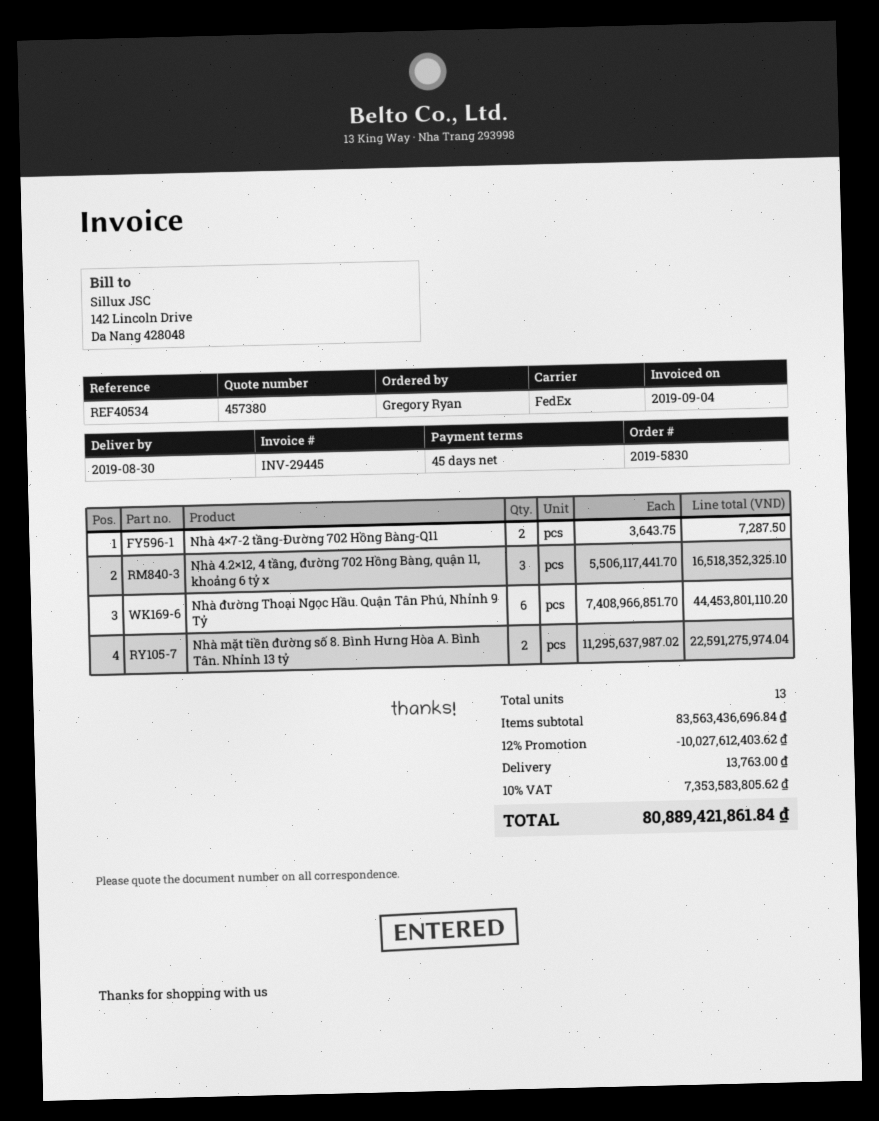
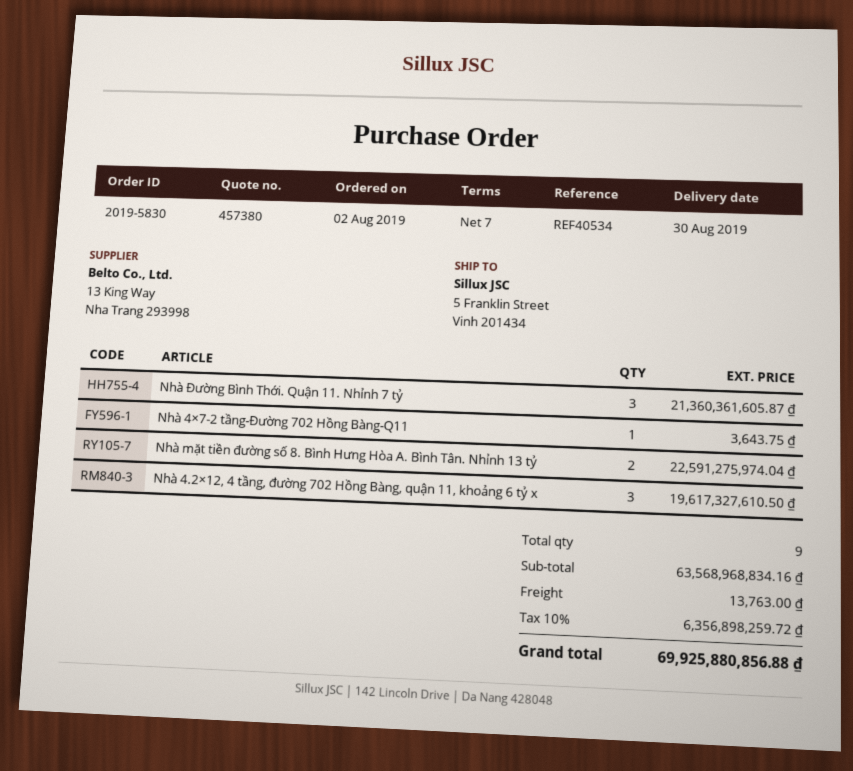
payment terms: 45 days -> 7 days
Nhà 4×7-2 tầng-Đường 702 Hồng Bàng-Q11: 2 for 7287.50 -> 1 for 3643.75
Nhà 4.2×12, 4 tầng, đường 702 Hồng Bàng, quận 11, khoảng 6 tỷ x: 3 for 16518352325.10 -> 3 for 19617327610.50
Nhà đường Thoại Ngọc Hầu. Quận Tân Phú, Nhỉnh 9 Tỷ: 6 for 44453801110.20 -> none
Nhà Đường Bình Thới. Quận 11. Nhỉnh 7 tỷ: none -> 3 for 21360361605.87
total quantity: 13 -> 9
subtotal: 83563436696.84 -> 63568968834.16
discount: 12% = 10027612403.62 -> none
tax: 10% = 7353583805.62 -> 10% = 6356898259.72
total: 80889421861.84 -> 69925880856.88

